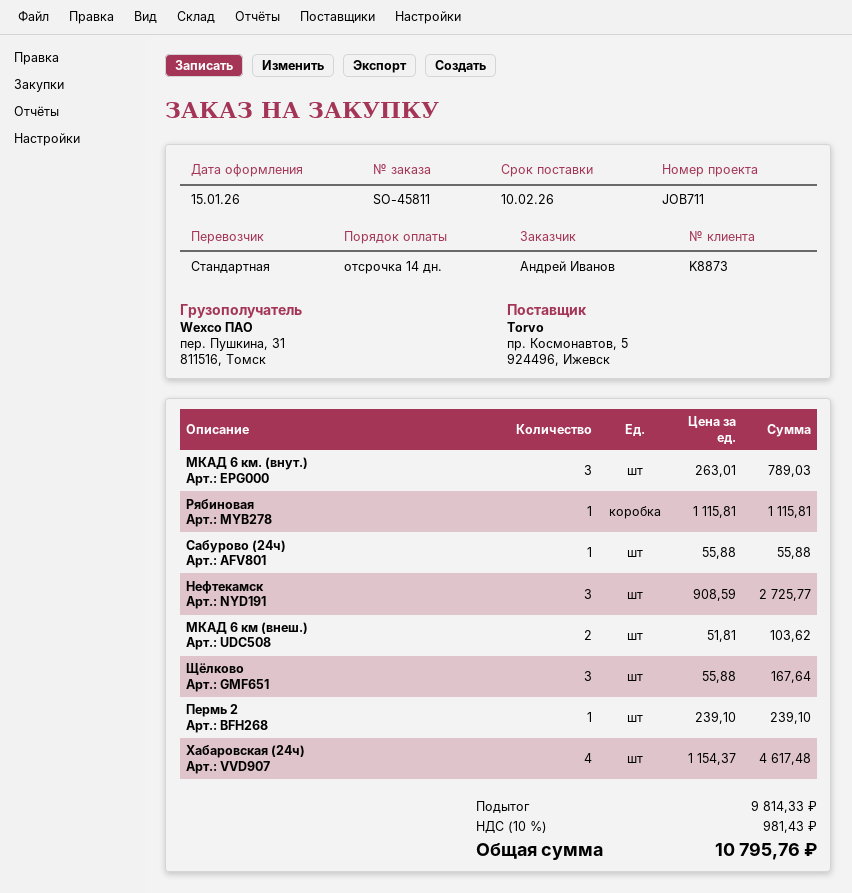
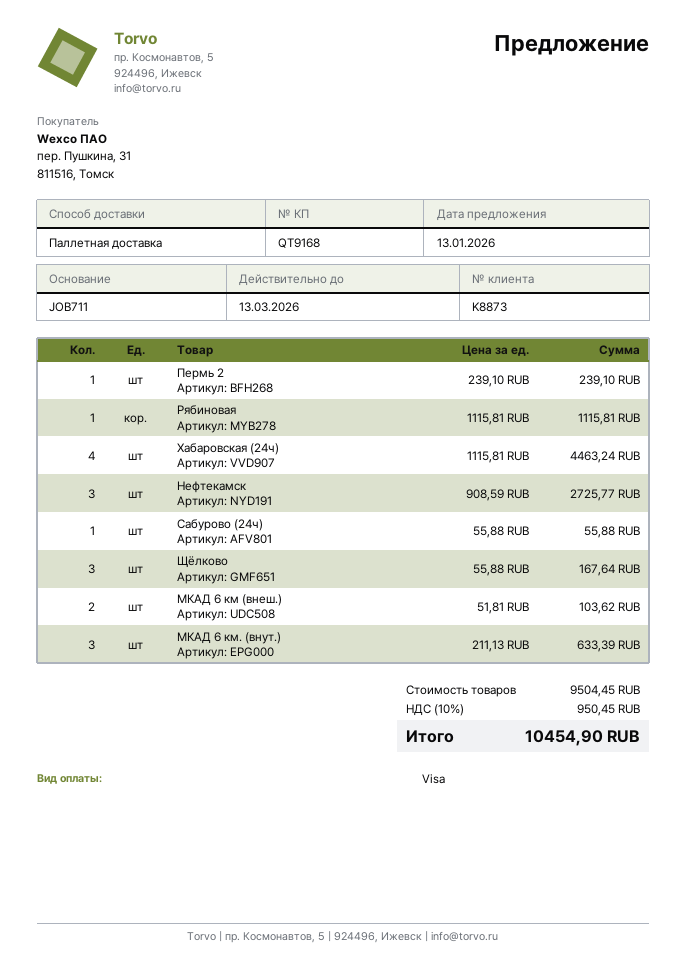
shipping method: standard -> pallet freight
МКАД 6 км. (внут.): 3 x 263.01 = 789.03 -> 3 x 211.13 = 633.39
Хабаровская (24ч): 4 x 1154.37 = 4617.48 -> 4 x 1115.81 = 4463.24
subtotal: 9814.33 -> 9504.45
tax: 10% = 981.43 -> 10% = 950.45
total: 10795.76 -> 10454.90

